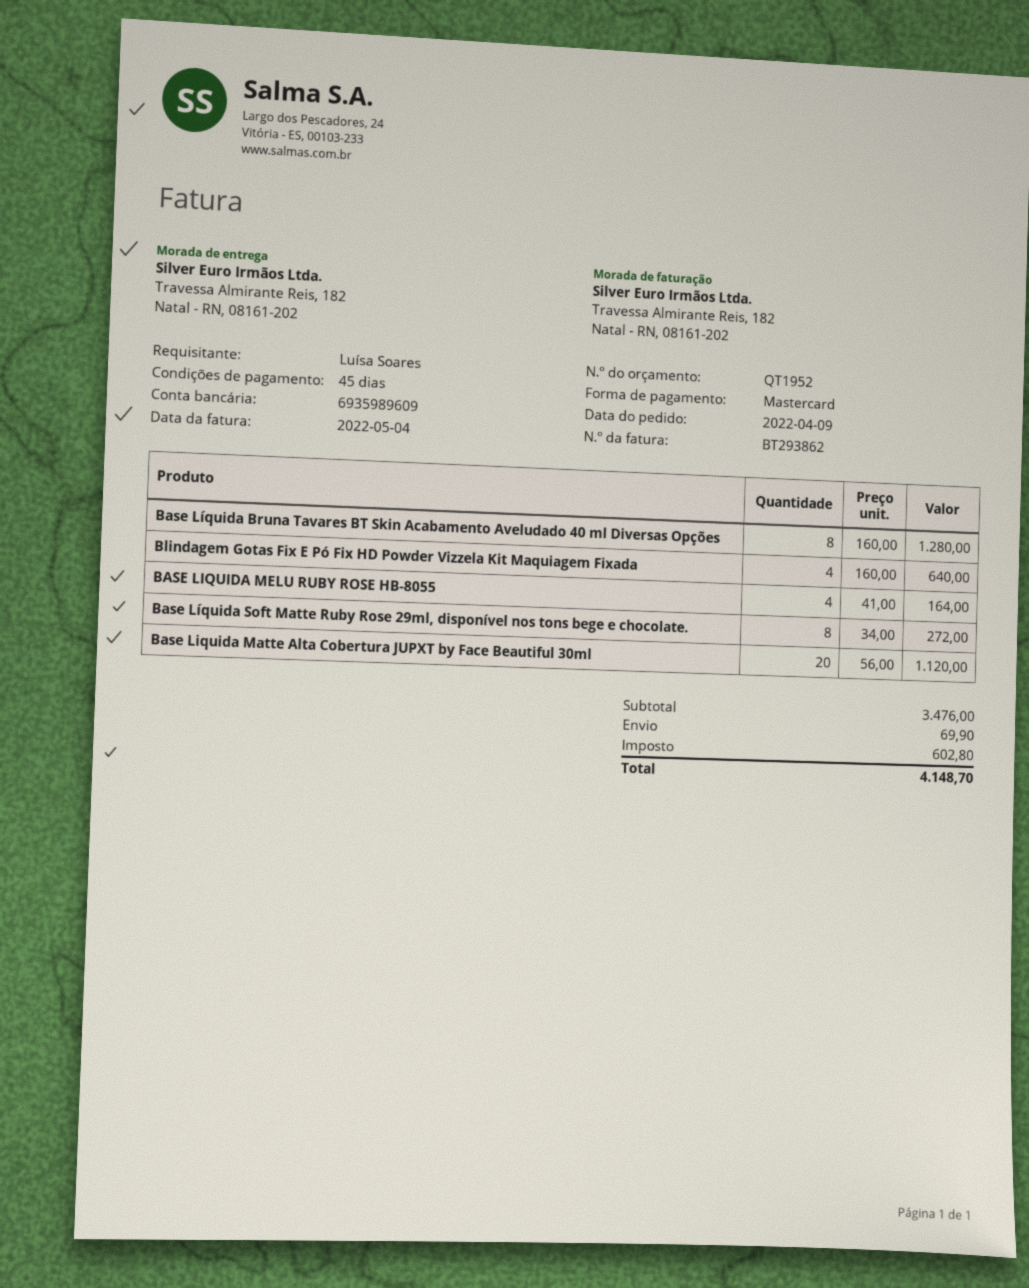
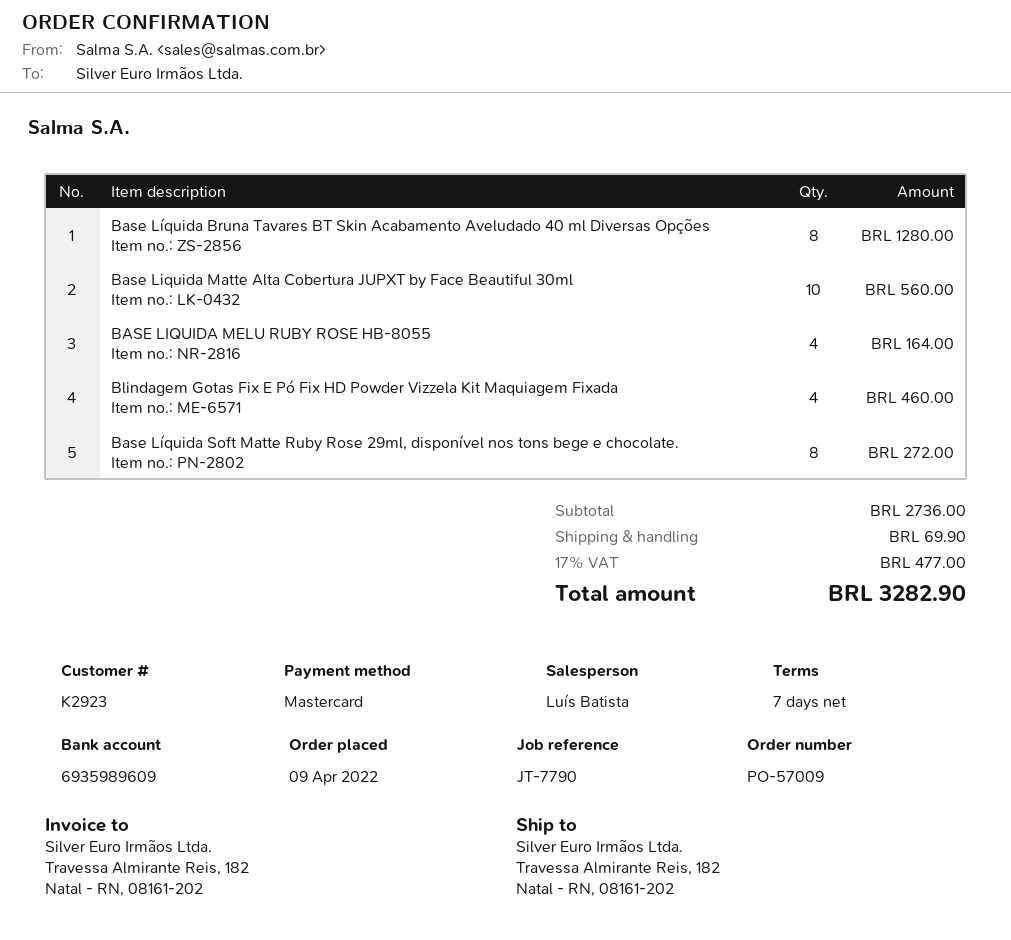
payment terms: 45 days -> 7 days
Blindagem Gotas Fix E Pó Fix HD Powder Vizzela Kit Maquiagem Fixada: 4 for 640.00 -> 4 for 460.00
Base Liquida Matte Alta Cobertura JUPXT by Face Beautiful 30ml: 20 for 1120.00 -> 10 for 560.00
subtotal: 3476.00 -> 2736.00
tax: 602.80 -> 477.00
total: 4148.70 -> 3282.90

